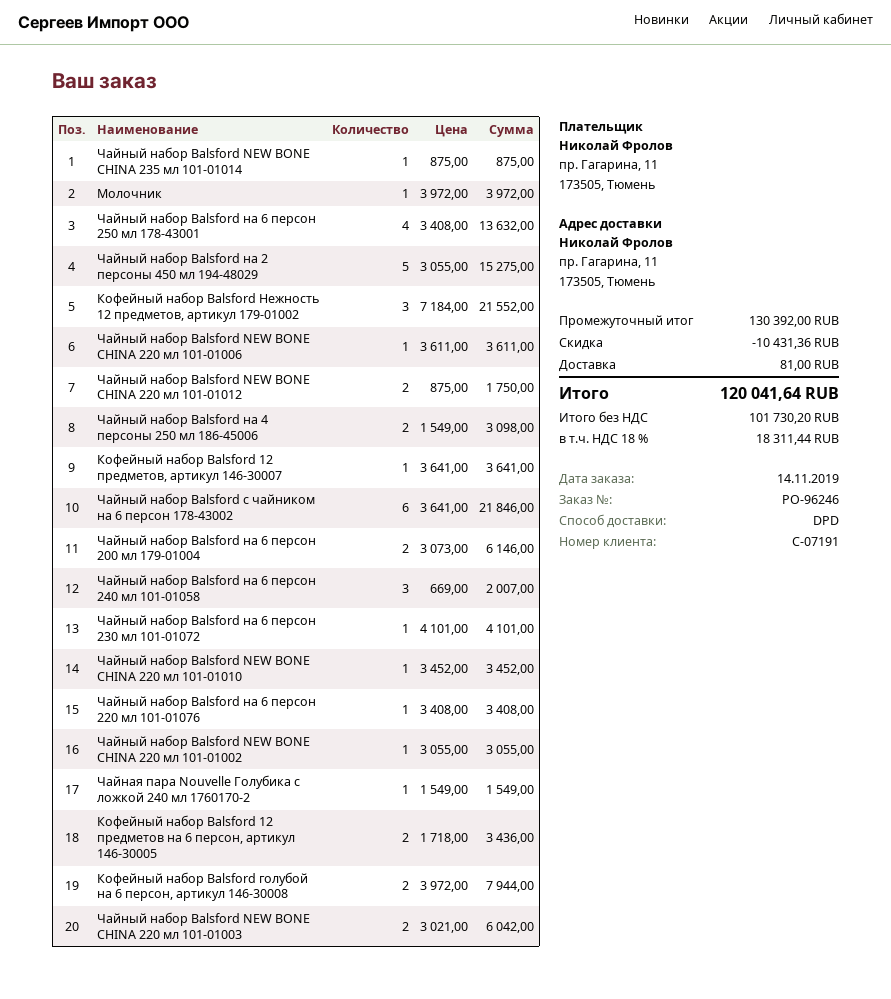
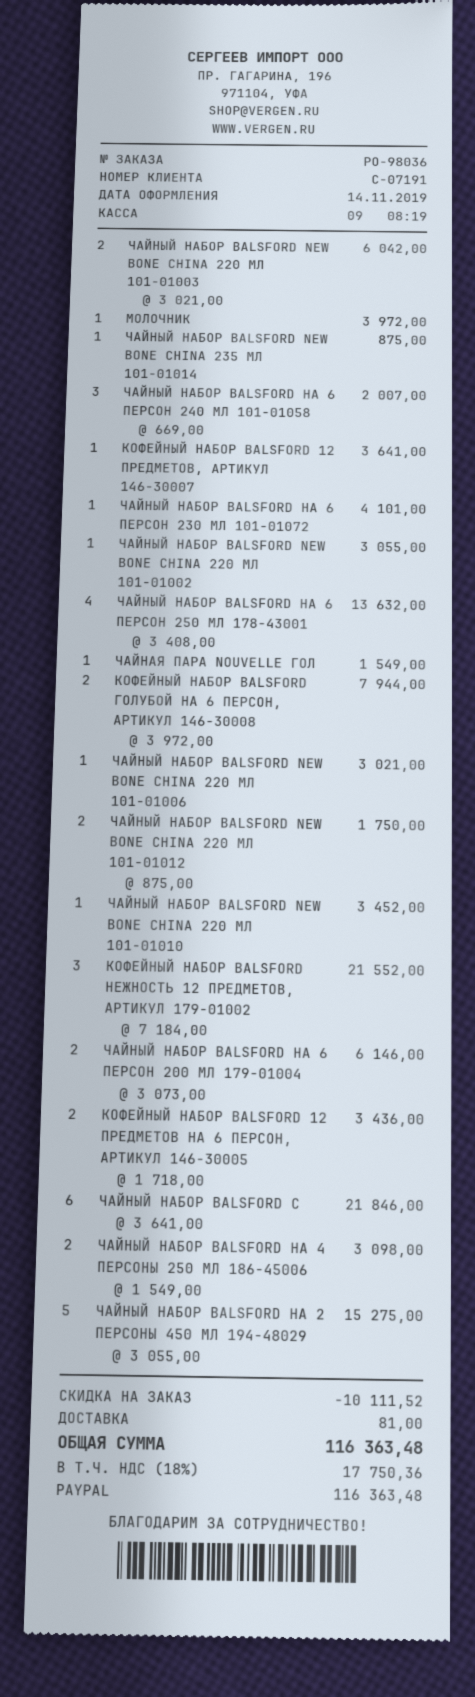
order number: PO-96246 -> PO-98036
Чайный набор Balsford NEW BONE CHINA 220 мл 101-01006: 1 x 3611.00 = 3611.00 -> 1 x 3021.00 = 3021.00
Чайный набор Balsford на 6 персон 220 мл 101-01076: 1 x 3408.00 = 3408.00 -> none
discount: 10431.36 -> 10111.52
tax: 18% = 18311.44 -> 18% = 17750.36
total: 120041.64 -> 116363.48

